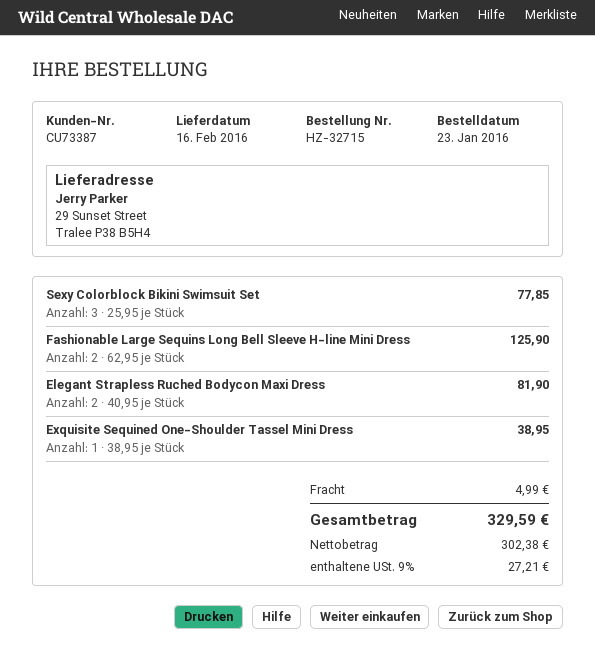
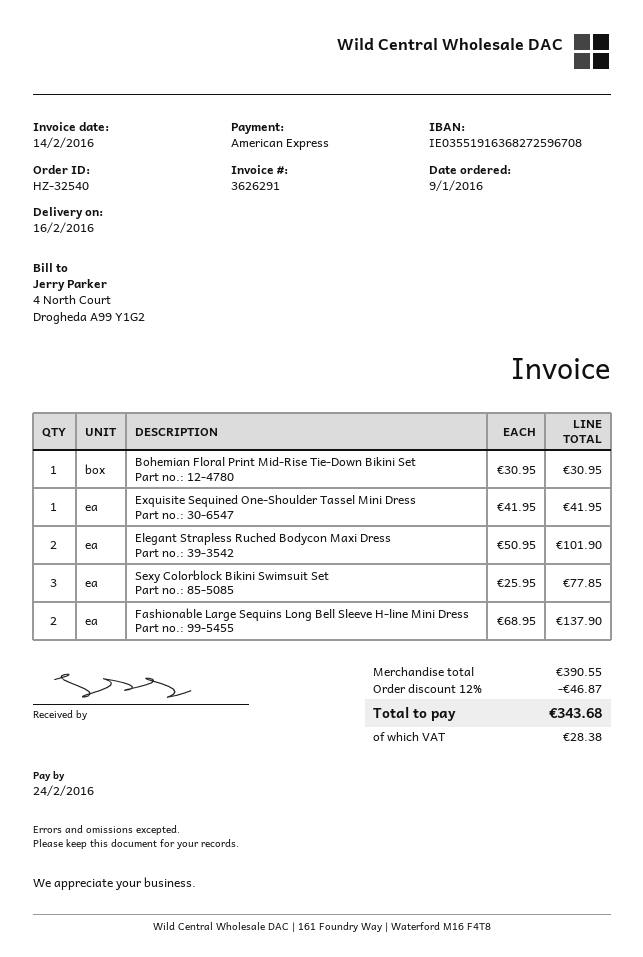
order number: HZ-32715 -> HZ-32540
order date: 2016-01-23 -> 2016-01-09
Fashionable Large Sequins Long Bell Sleeve H-line Mini Dress: 2 x 62.95 = 125.90 -> 2 x 68.95 = 137.90
Elegant Strapless Ruched Bodycon Maxi Dress: 2 x 40.95 = 81.90 -> 2 x 50.95 = 101.90
Exquisite Sequined One-Shoulder Tassel Mini Dress: 1 x 38.95 = 38.95 -> 1 x 41.95 = 41.95
Bohemian Floral Print Mid-Rise Tie-Down Bikini Set: none -> 1 x 30.95 = 30.95
discount: none -> 12% = 46.87
shipping: 4.99 -> none
tax: 27.21 -> 28.38
total: 329.59 -> 343.68

